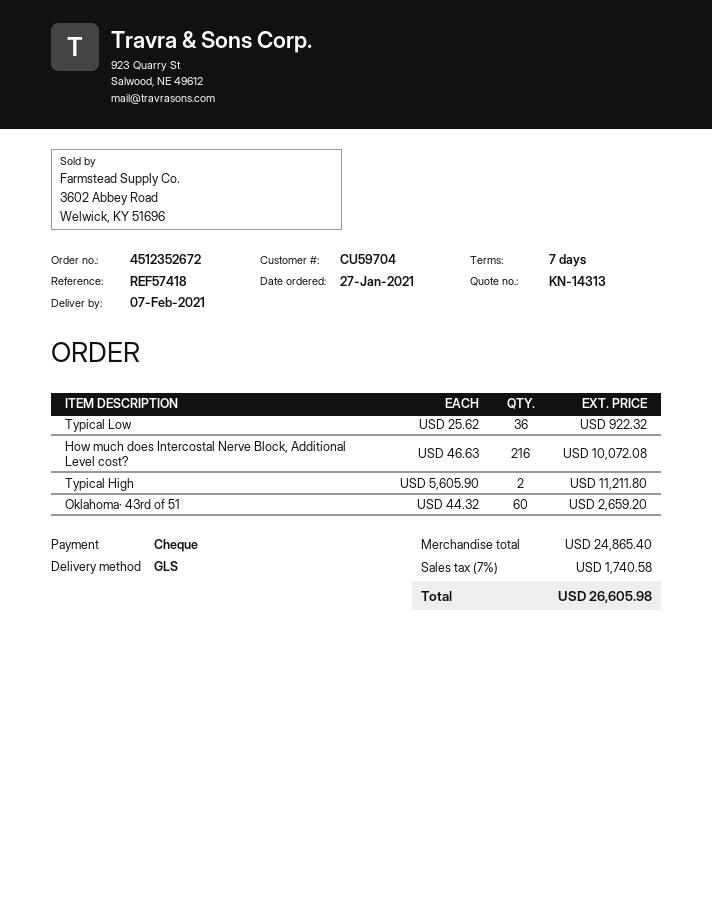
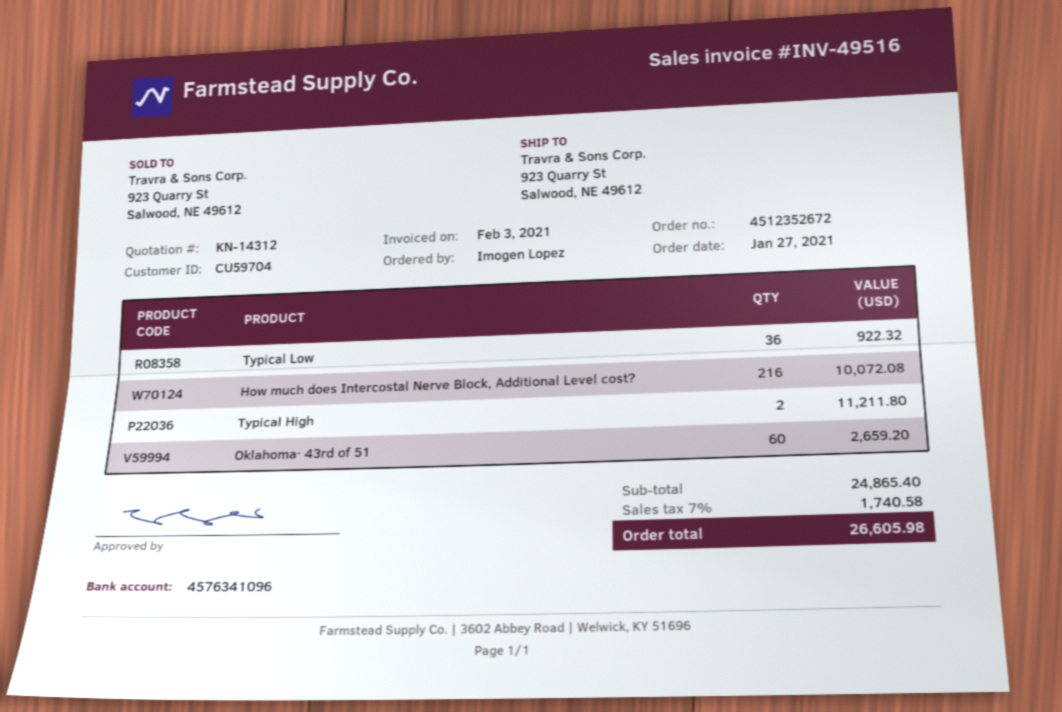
quote number: KN-14313 -> KN-14312

